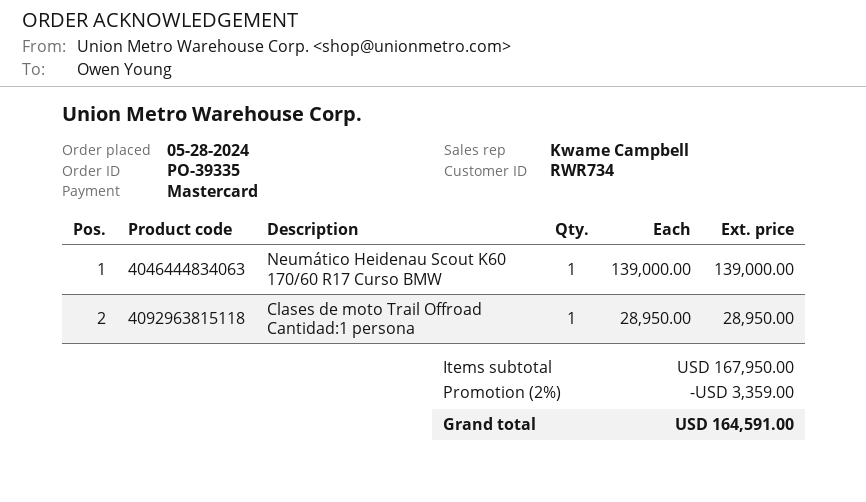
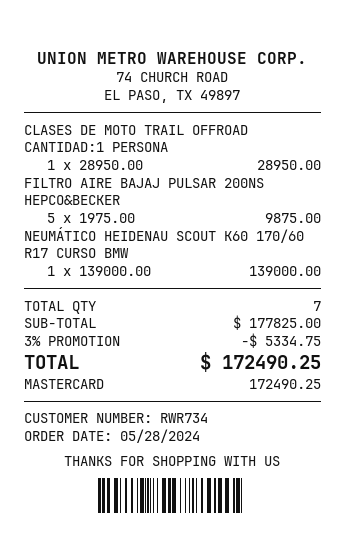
FILTRO AIRE BAJAJ PULSAR 200NS HEPCO&BECKER: none -> 5 x 1975.00 = 9875.00
subtotal: 167950.00 -> 177825.00
discount: 2% = 3359.00 -> 3% = 5334.75
total: 164591.00 -> 172490.25

